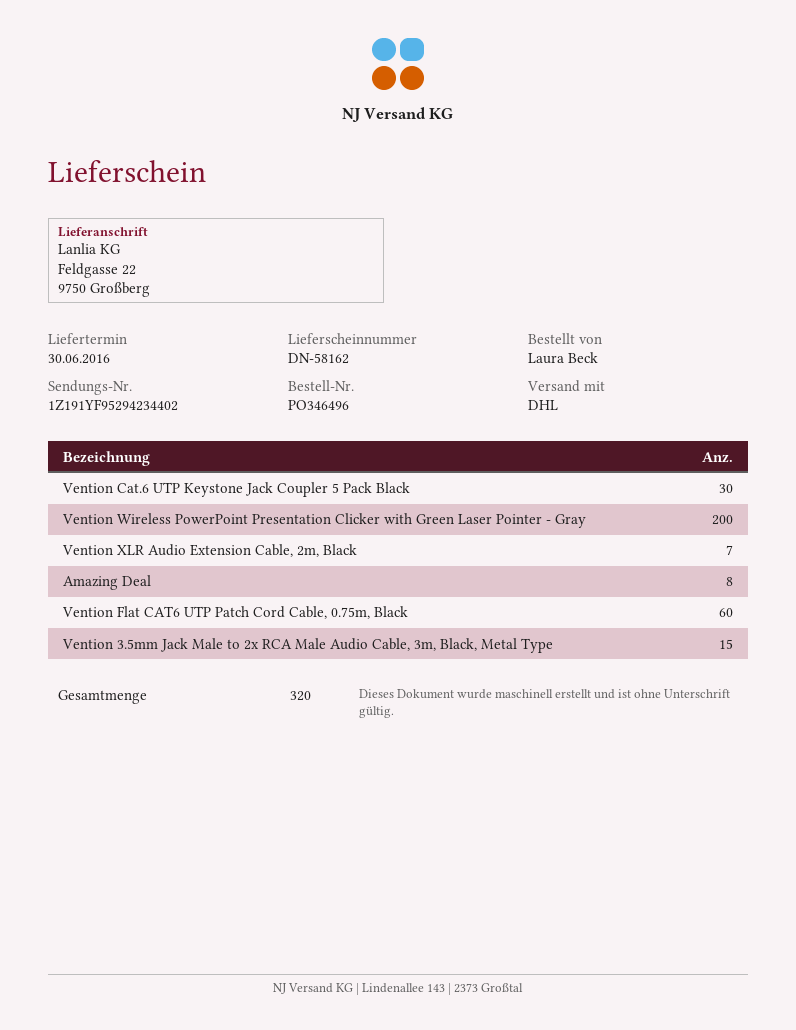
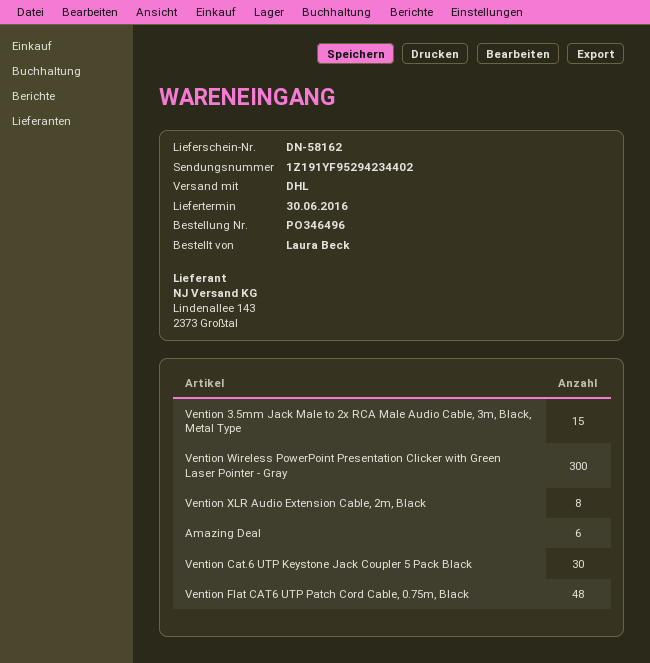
Vention Wireless PowerPoint Presentation Clicker with Green Laser Pointer - Gray: 200 -> 300
Vention XLR Audio Extension Cable, 2m, Black: 7 -> 8
Amazing Deal: 8 -> 6
Vention Flat CAT6 UTP Patch Cord Cable, 0.75m, Black: 60 -> 48

